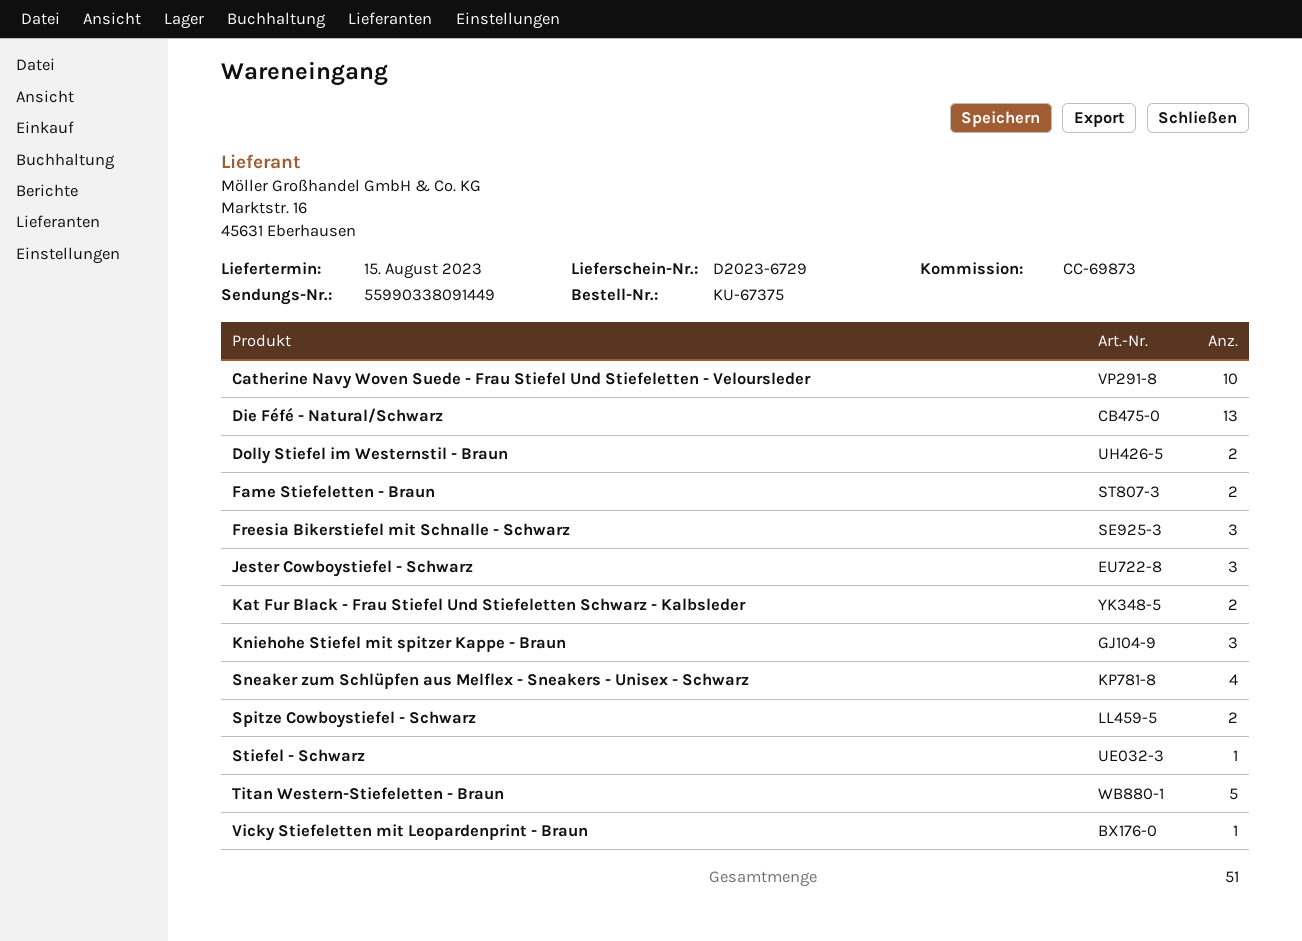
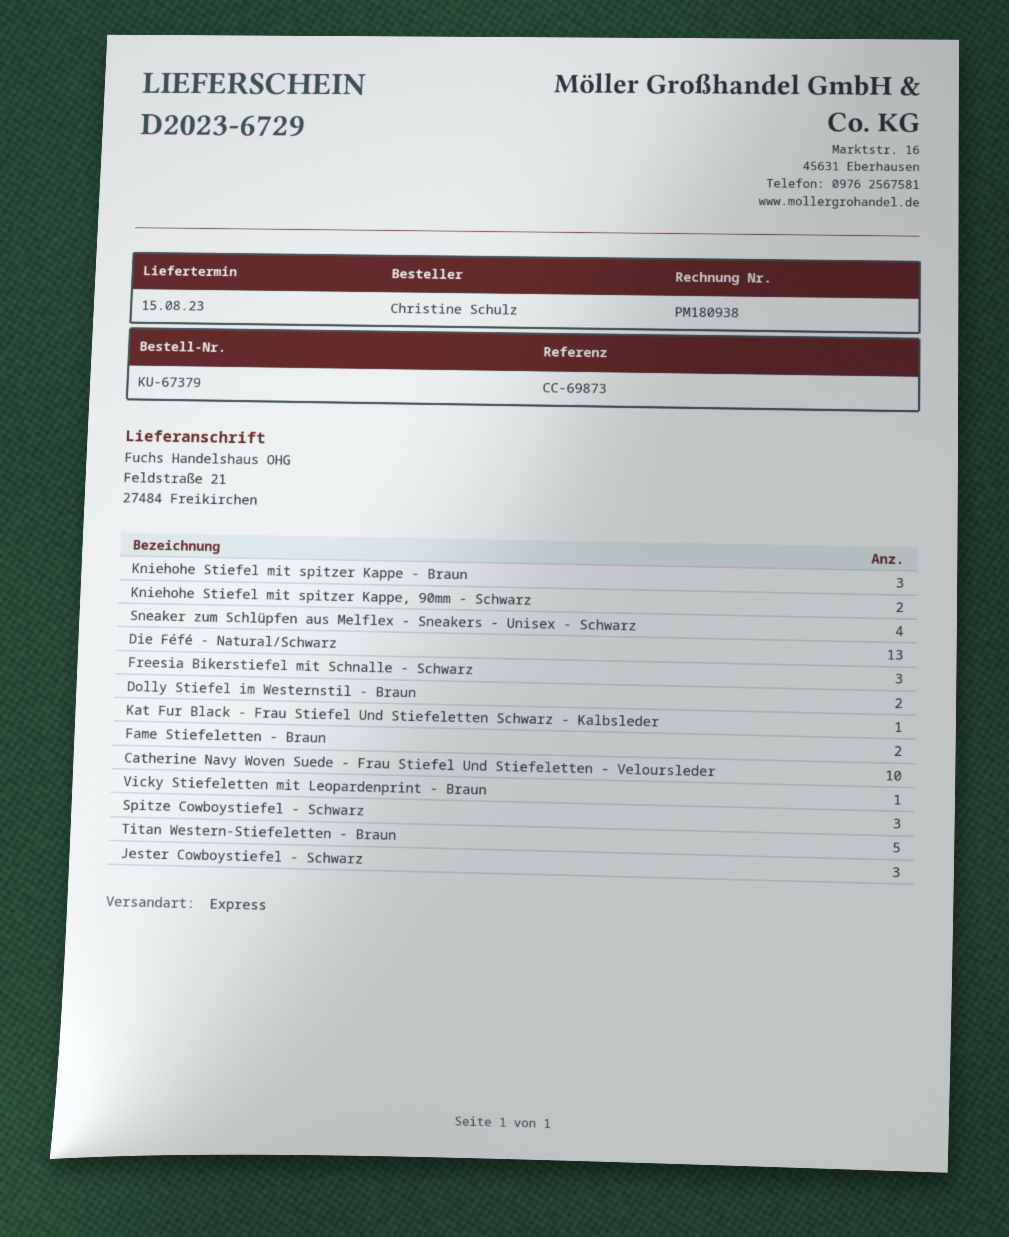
order number: KU-67375 -> KU-67379
Kat Fur Black - Frau Stiefel Und Stiefeletten Schwarz - Kalbsleder: 2 -> 1
Spitze Cowboystiefel - Schwarz: 2 -> 3
Stiefel - Schwarz: 1 -> none
Kniehohe Stiefel mit spitzer Kappe, 90mm - Schwarz: none -> 2

